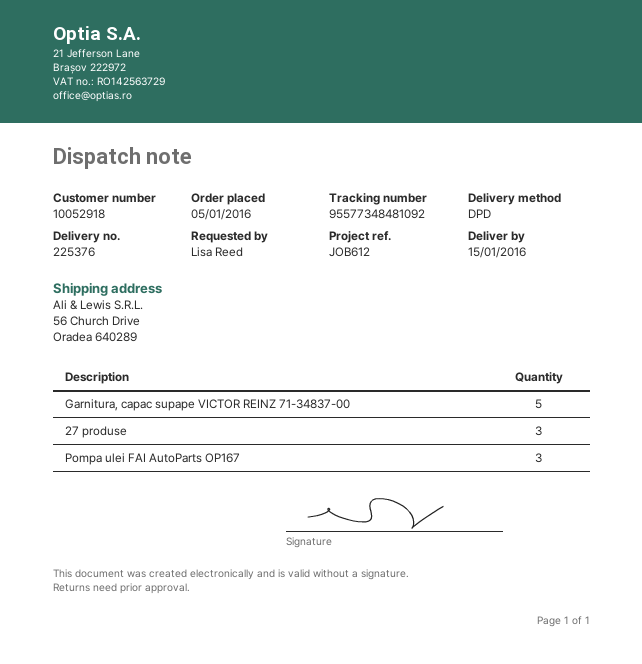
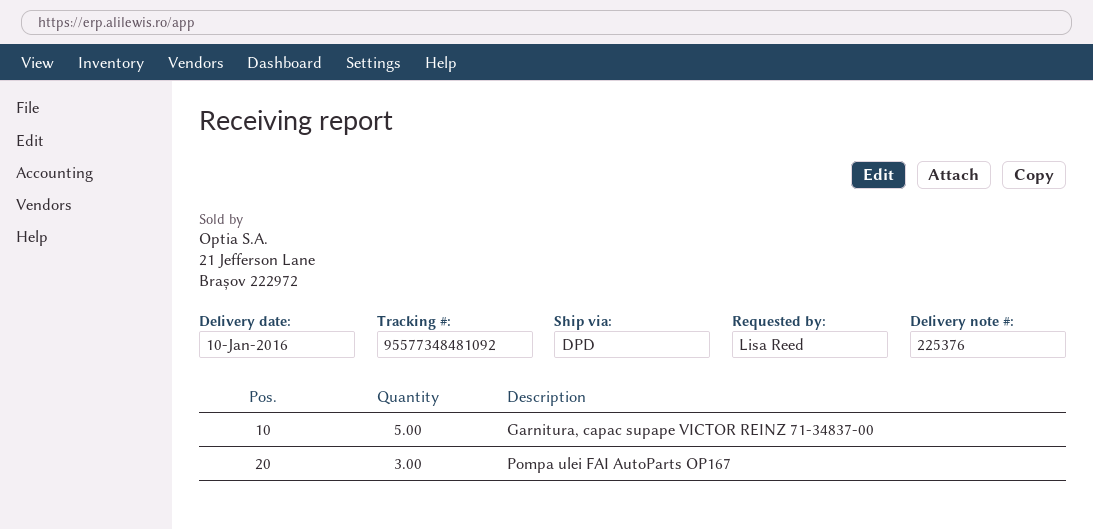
delivery date: 2016-01-15 -> 2016-01-10
27 produse: 3 -> none

